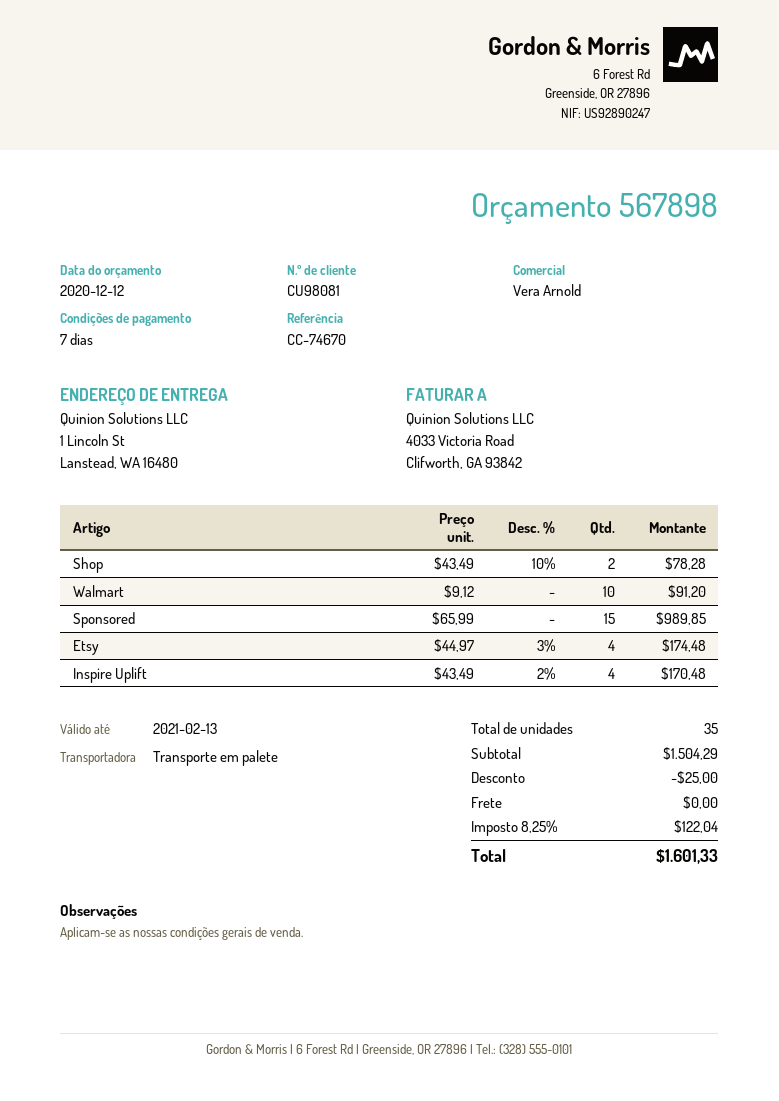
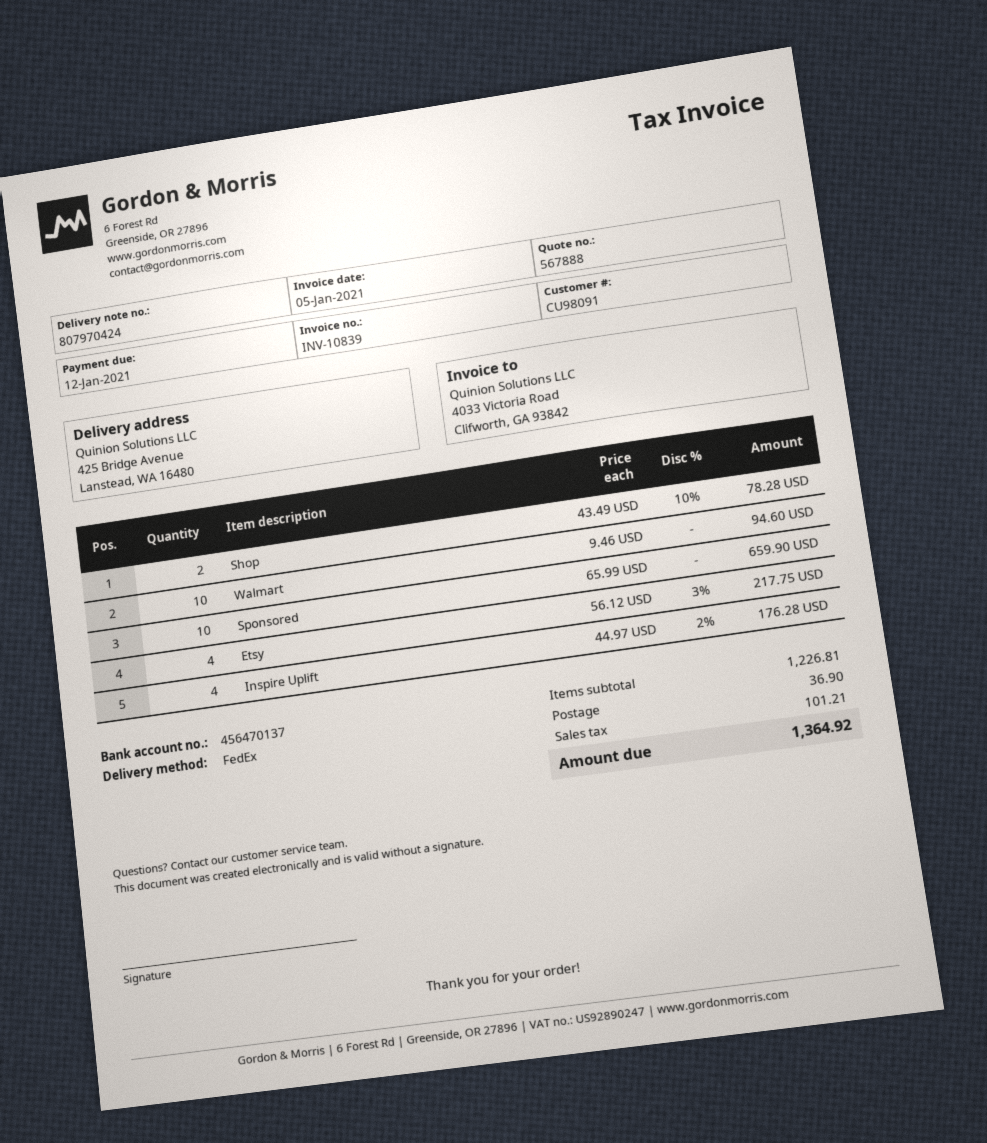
quote number: 567898 -> 567888
customer number: CU98081 -> CU98091
shipping method: pallet freight -> FedEx
ship to: 1 Lincoln St, Lanstead, WA 16480 -> 425 Bridge Avenue, Lanstead, WA 16480
Walmart: 10 x 9.12 = 91.20 -> 10 x 9.46 = 94.60
Sponsored: 15 x 65.99 = 989.85 -> 10 x 65.99 = 659.90
Etsy: 4 x 44.97 - 3% = 174.48 -> 4 x 56.12 - 3% = 217.75
Inspire Uplift: 4 x 43.49 - 2% = 170.48 -> 4 x 44.97 - 2% = 176.28
subtotal: 1504.29 -> 1226.81
discount: 25.00 -> none
shipping: 0.00 -> 36.90
tax: 122.04 -> 101.21
total: 1601.33 -> 1364.92

